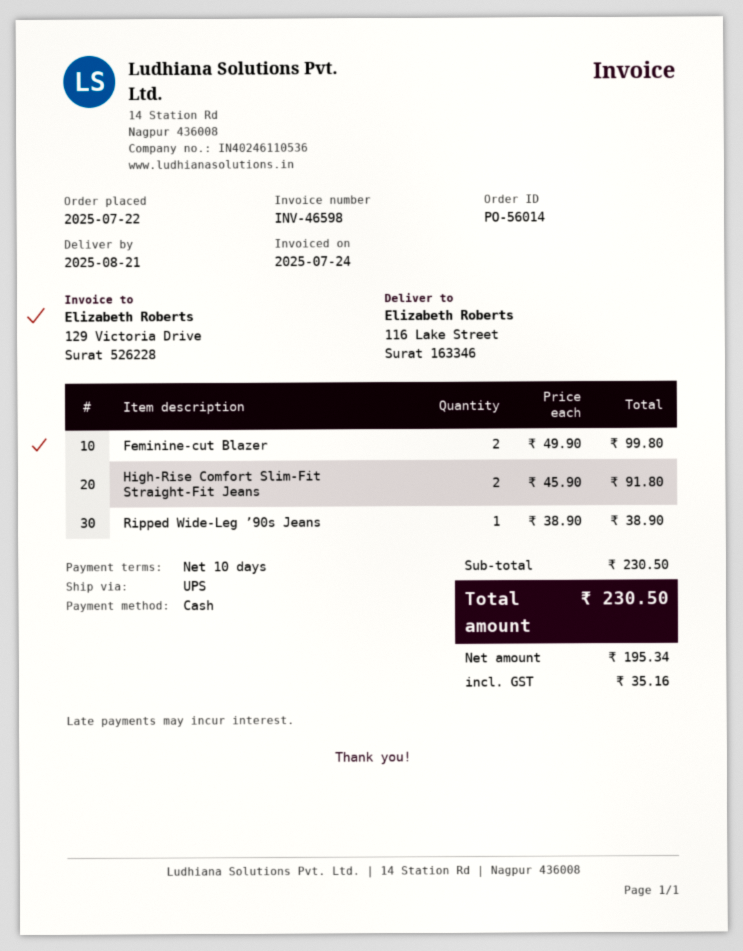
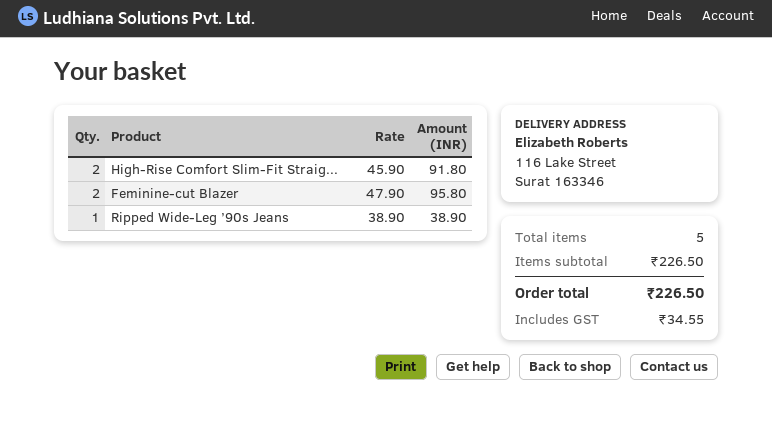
Feminine-cut Blazer: 2 x 49.90 = 99.80 -> 2 x 47.90 = 95.80
subtotal: 230.50 -> 226.50
tax: 35.16 -> 34.55
total: 230.50 -> 226.50

